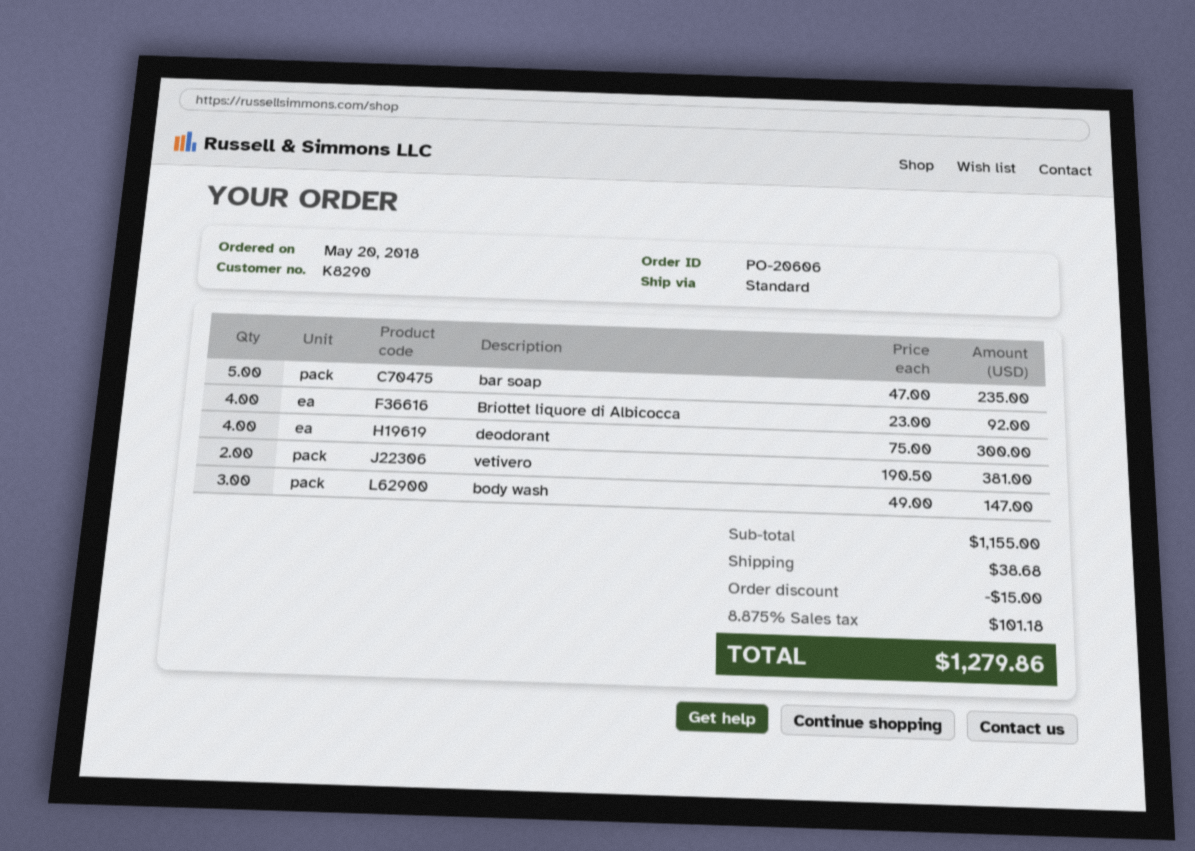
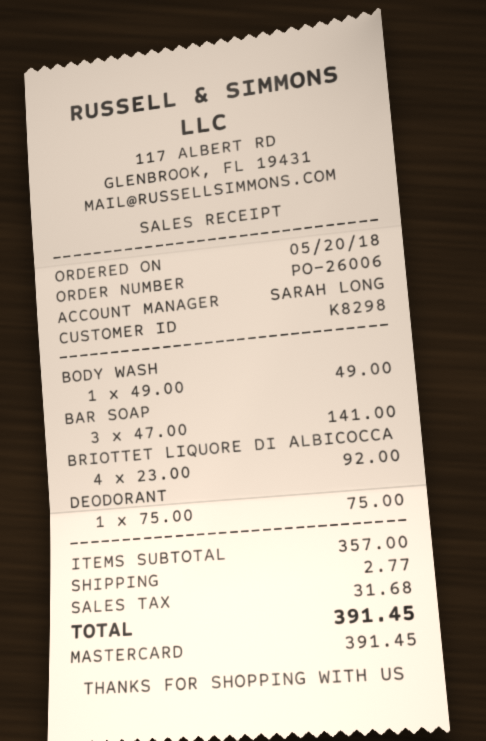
order number: PO-20606 -> PO-26006
customer number: K8290 -> K8298
bar soap: 5 x 47.00 = 235.00 -> 3 x 47.00 = 141.00
deodorant: 4 x 75.00 = 300.00 -> 1 x 75.00 = 75.00
vetivero: 2 x 190.50 = 381.00 -> none
body wash: 3 x 49.00 = 147.00 -> 1 x 49.00 = 49.00
subtotal: 1155.00 -> 357.00
discount: 15.00 -> none
shipping: 38.68 -> 2.77
tax: 101.18 -> 31.68
total: 1279.86 -> 391.45

